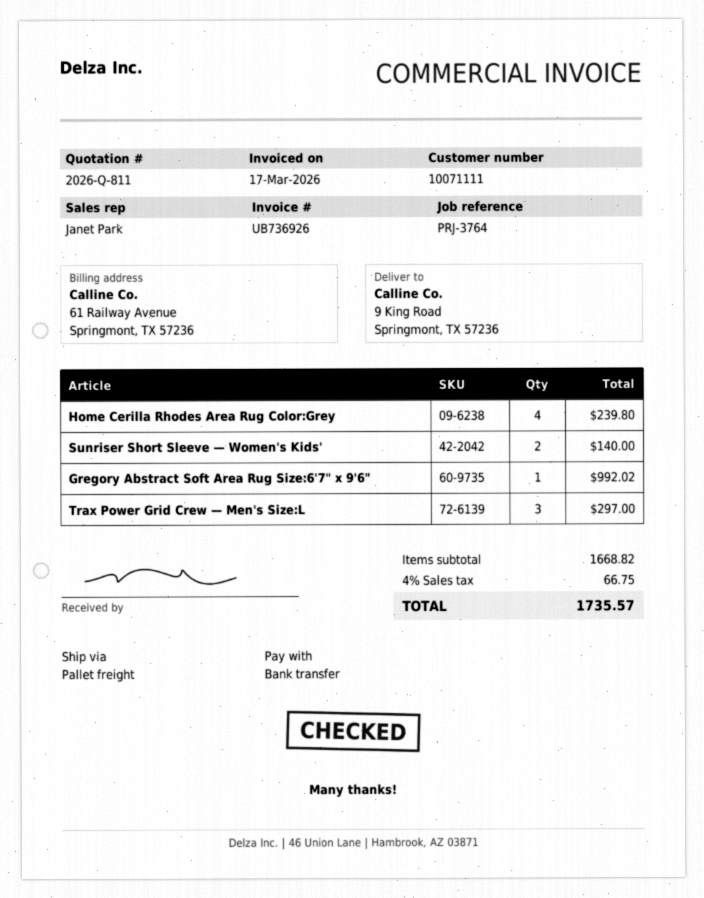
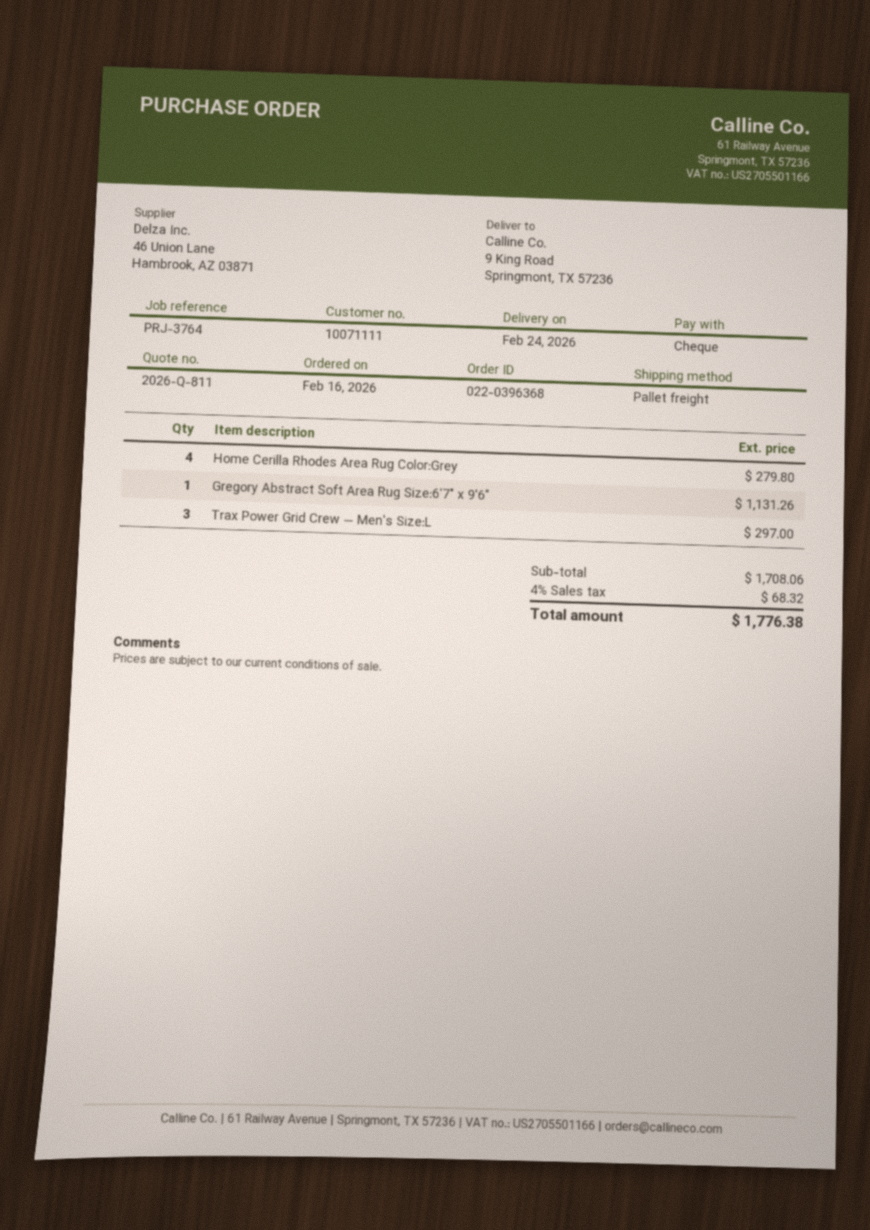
payment method: bank transfer -> cheque
Home Cerilla Rhodes Area Rug Color:Grey: 4 for 239.80 -> 4 for 279.80
Sunriser Short Sleeve — Women's Kids': 2 for 140.00 -> none
Gregory Abstract Soft Area Rug Size:6'7" x 9'6": 1 for 992.02 -> 1 for 1131.26
subtotal: 1668.82 -> 1708.06
tax: 4% = 66.75 -> 4% = 68.32
total: 1735.57 -> 1776.38

